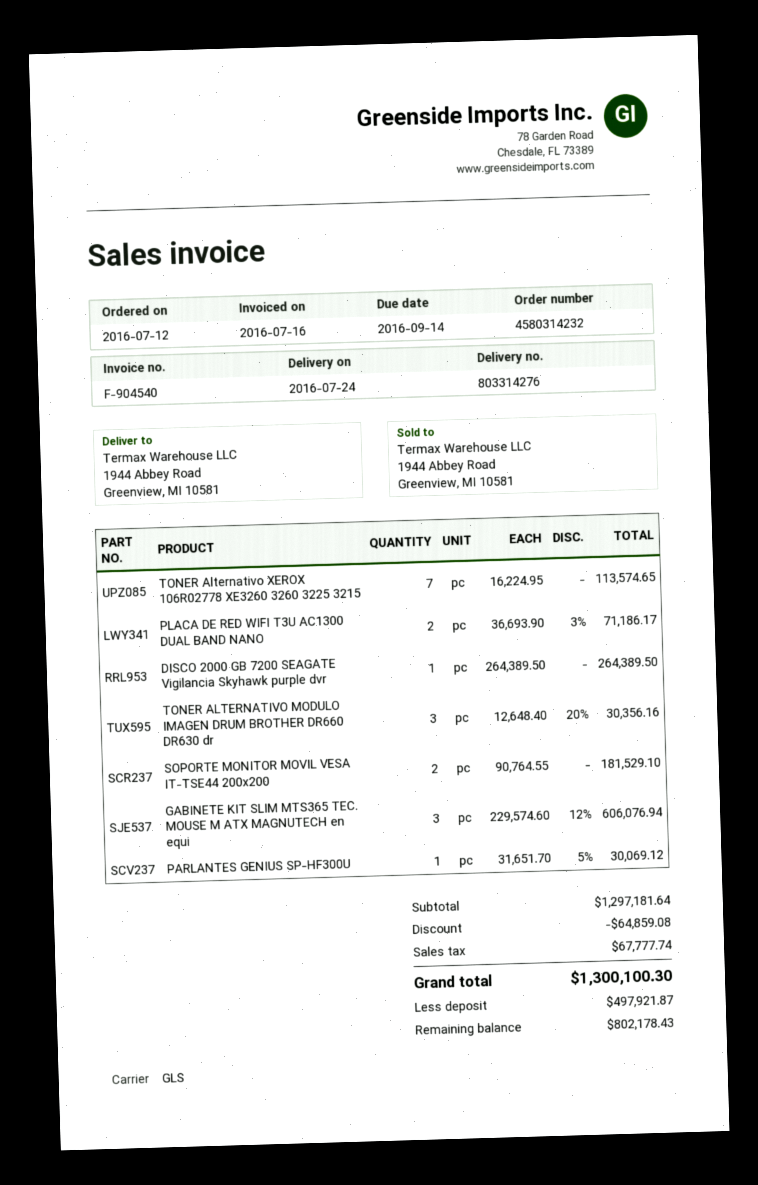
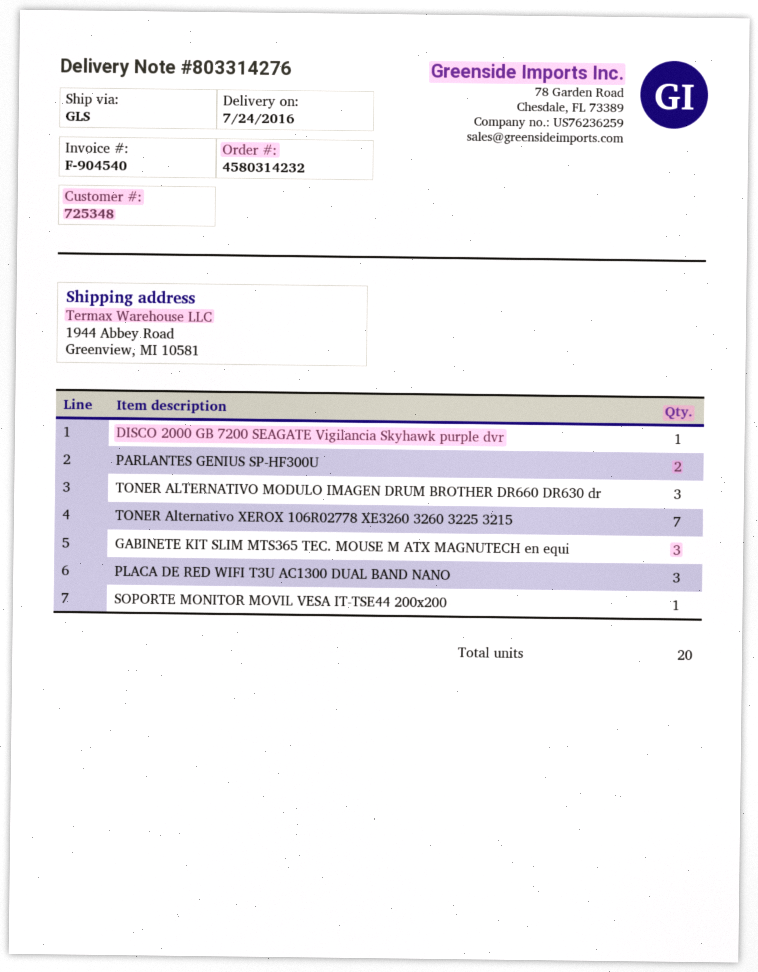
PLACA DE RED WIFI T3U AC1300 DUAL BAND NANO: 2 -> 3
SOPORTE MONITOR MOVIL VESA IT-TSE44 200x200: 2 -> 1
PARLANTES GENIUS SP-HF300U: 1 -> 2

